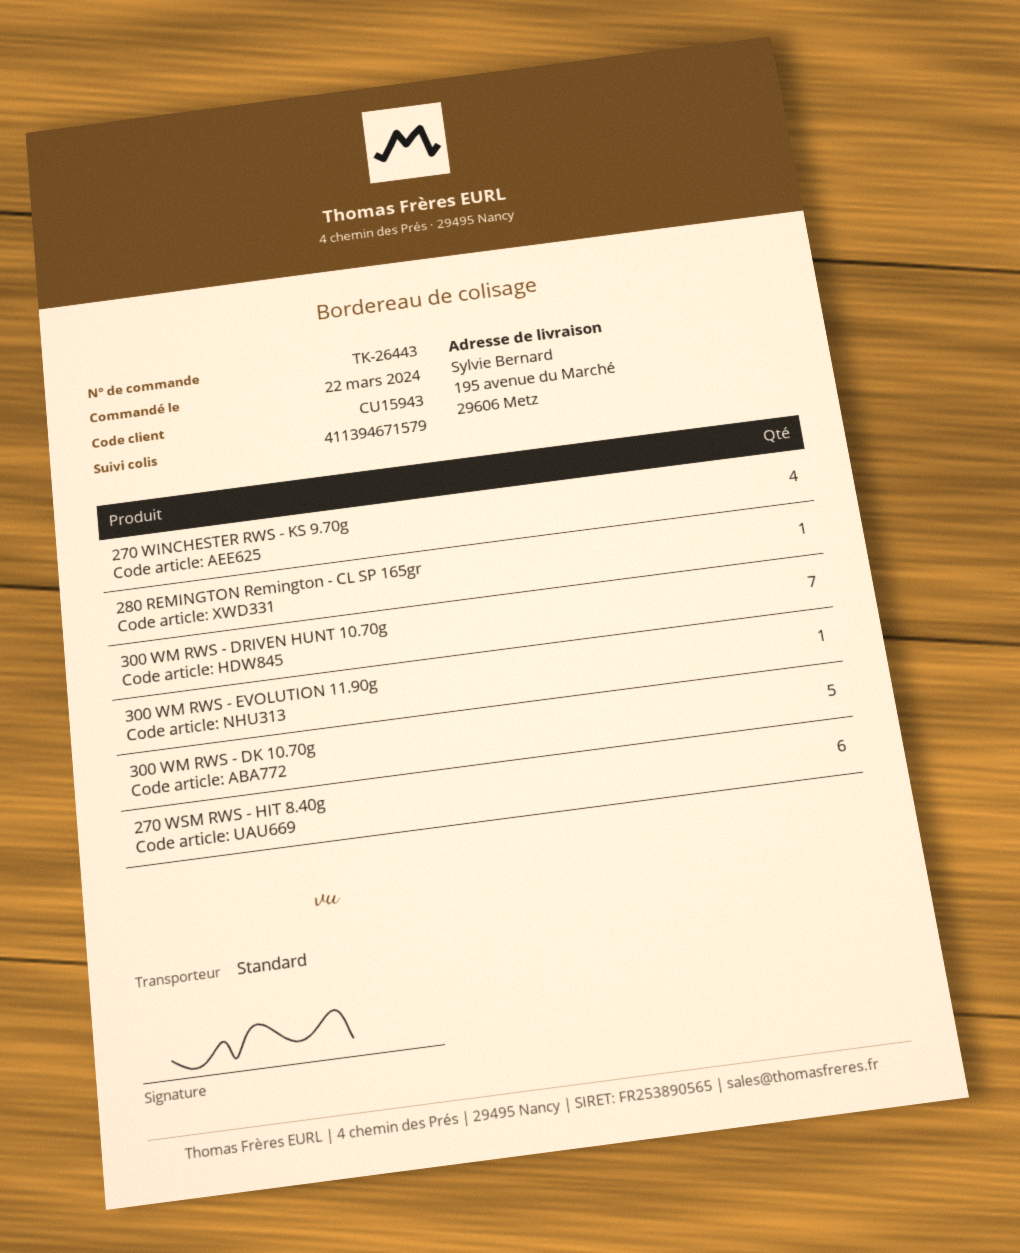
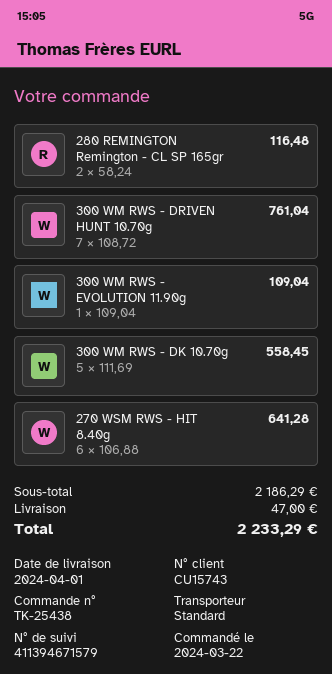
order number: TK-26443 -> TK-25438
customer number: CU15943 -> CU15743
270 WINCHESTER RWS - KS 9.70g: 4 -> none
280 REMINGTON Remington - CL SP 165gr: 1 -> 2

